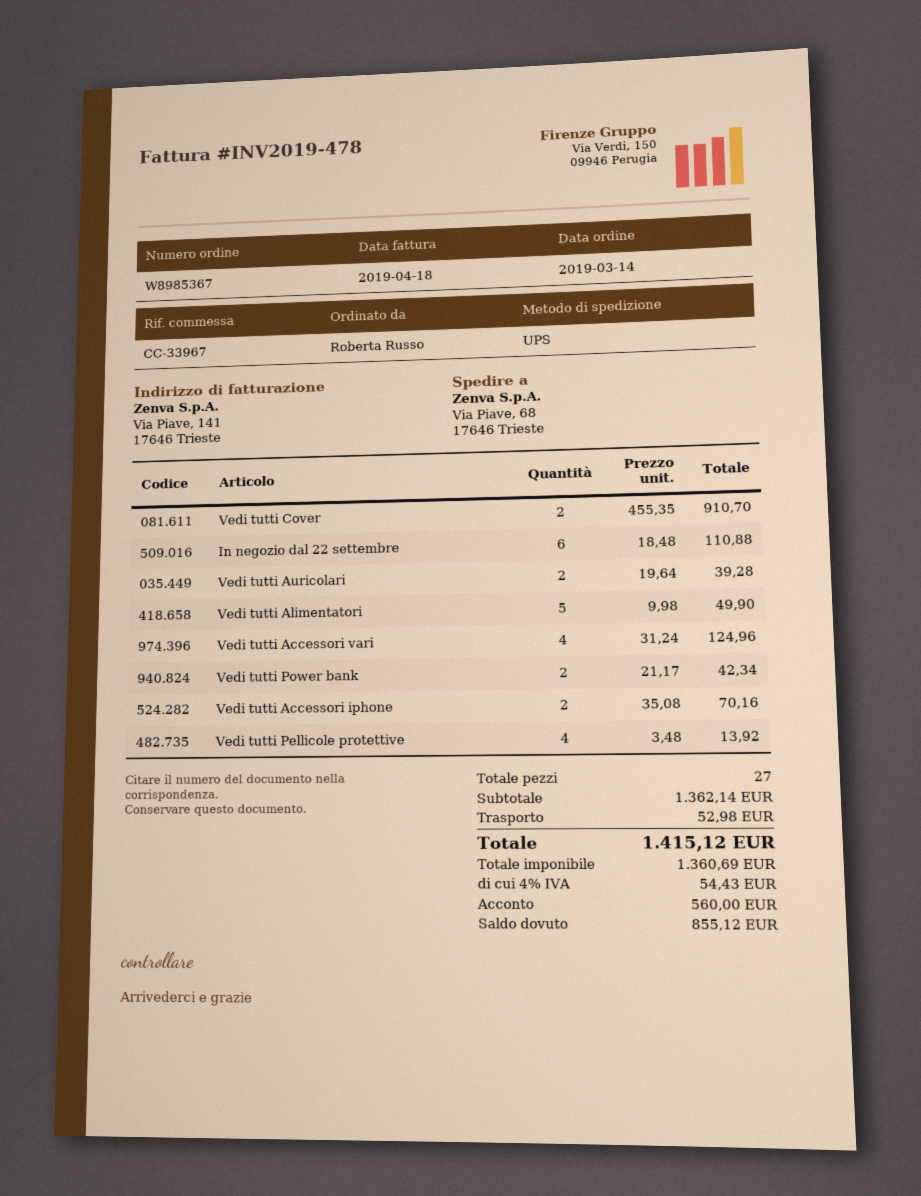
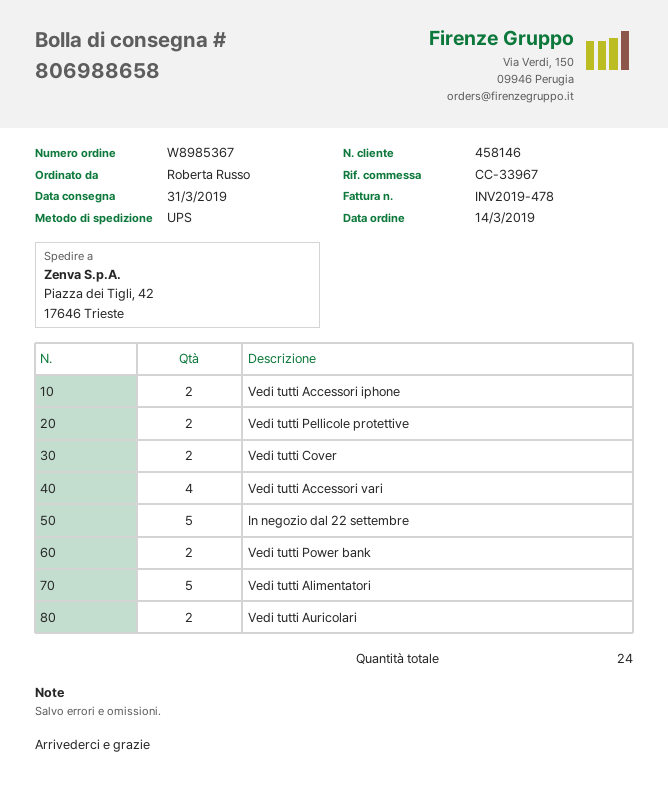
ship to: Via Piave, 68, 17646 Trieste -> Piazza dei Tigli, 42, 17646 Trieste
In negozio dal 22 settembre: 6 -> 5
Vedi tutti Pellicole protettive: 4 -> 2
total quantity: 27 -> 24

